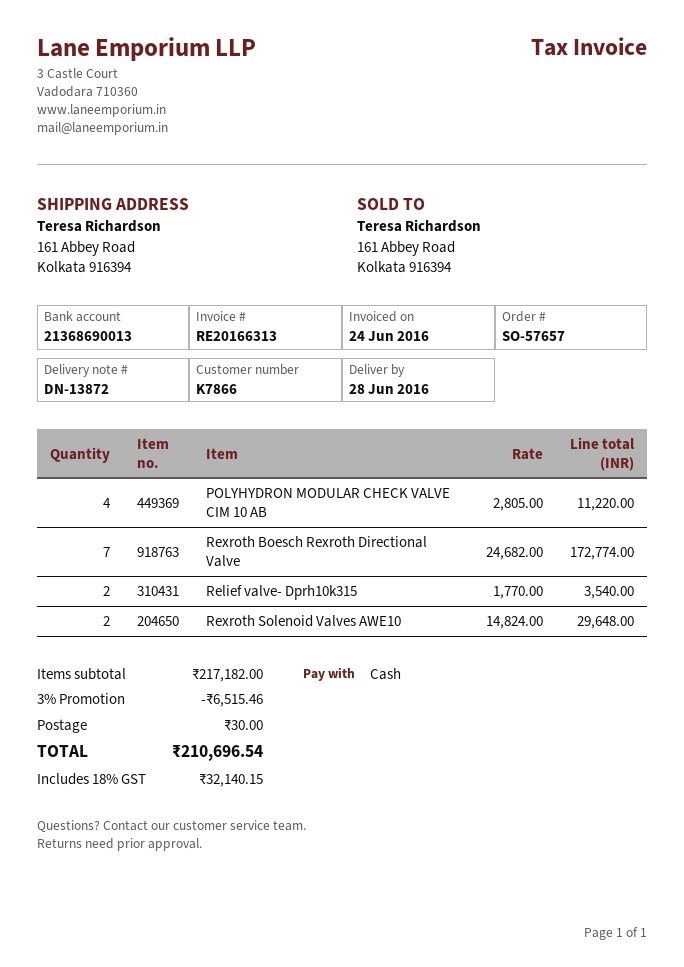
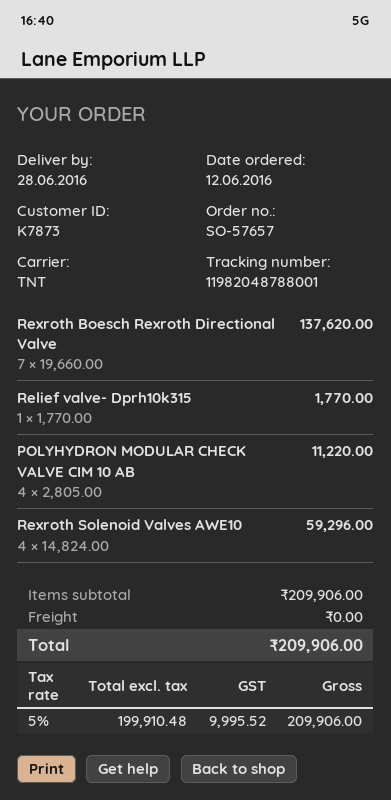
customer number: K7866 -> K7873
Rexroth Boesch Rexroth Directional Valve: 7 x 24682.00 = 172774.00 -> 7 x 19660.00 = 137620.00
Relief valve- Dprh10k315: 2 x 1770.00 = 3540.00 -> 1 x 1770.00 = 1770.00
Rexroth Solenoid Valves AWE10: 2 x 14824.00 = 29648.00 -> 4 x 14824.00 = 59296.00
subtotal: 217182.00 -> 209906.00
discount: 3% = 6515.46 -> none
shipping: 30.00 -> 0.00
tax: 18% = 32140.15 -> 5% = 9995.52
total: 210696.54 -> 209906.00

